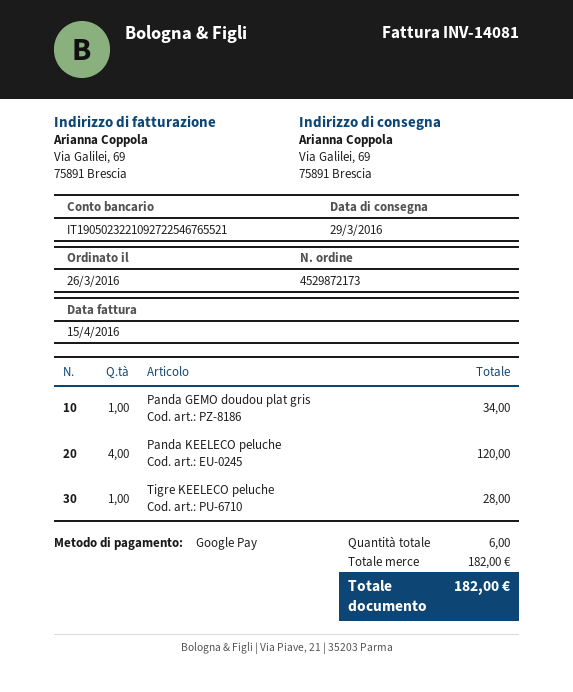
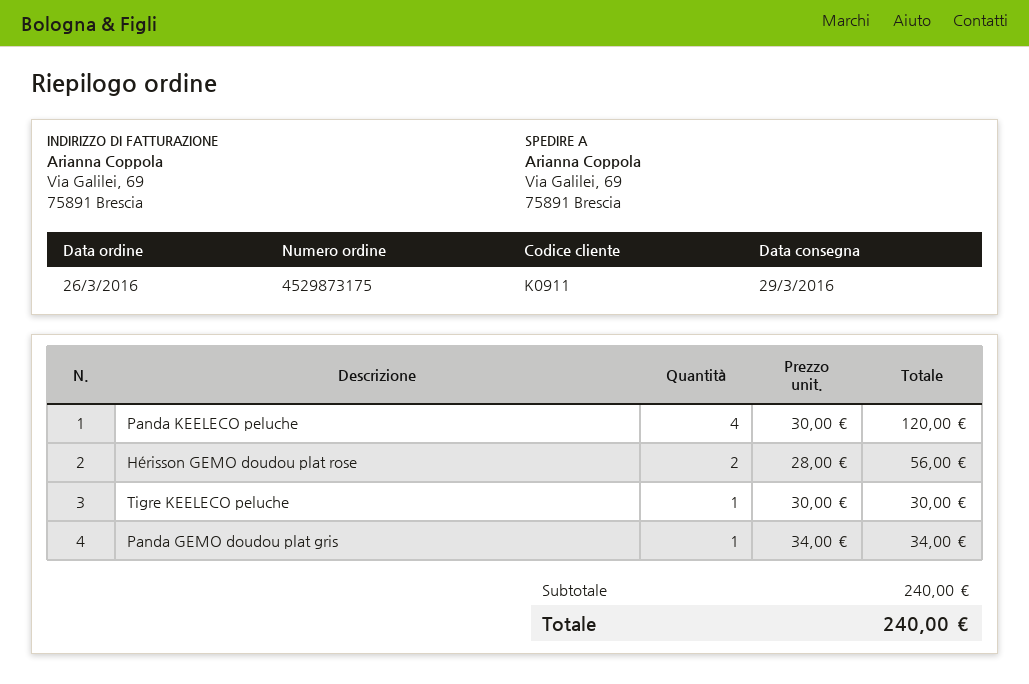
order number: 4529872173 -> 4529873175
Tigre KEELECO peluche: 1 for 28.00 -> 1 for 30.00
Hérisson GEMO doudou plat rose: none -> 2 for 56.00
subtotal: 182.00 -> 240.00
total: 182.00 -> 240.00

